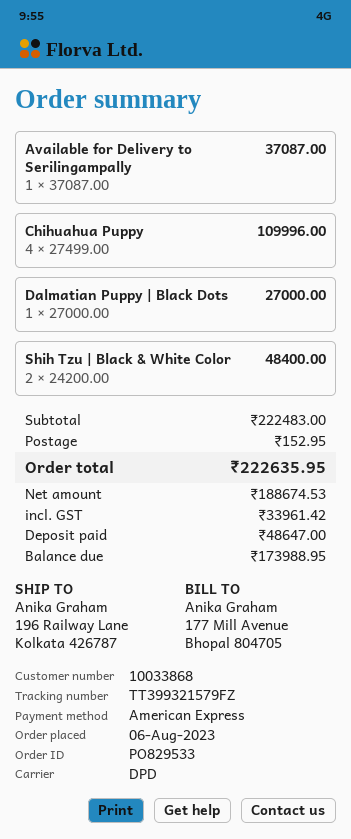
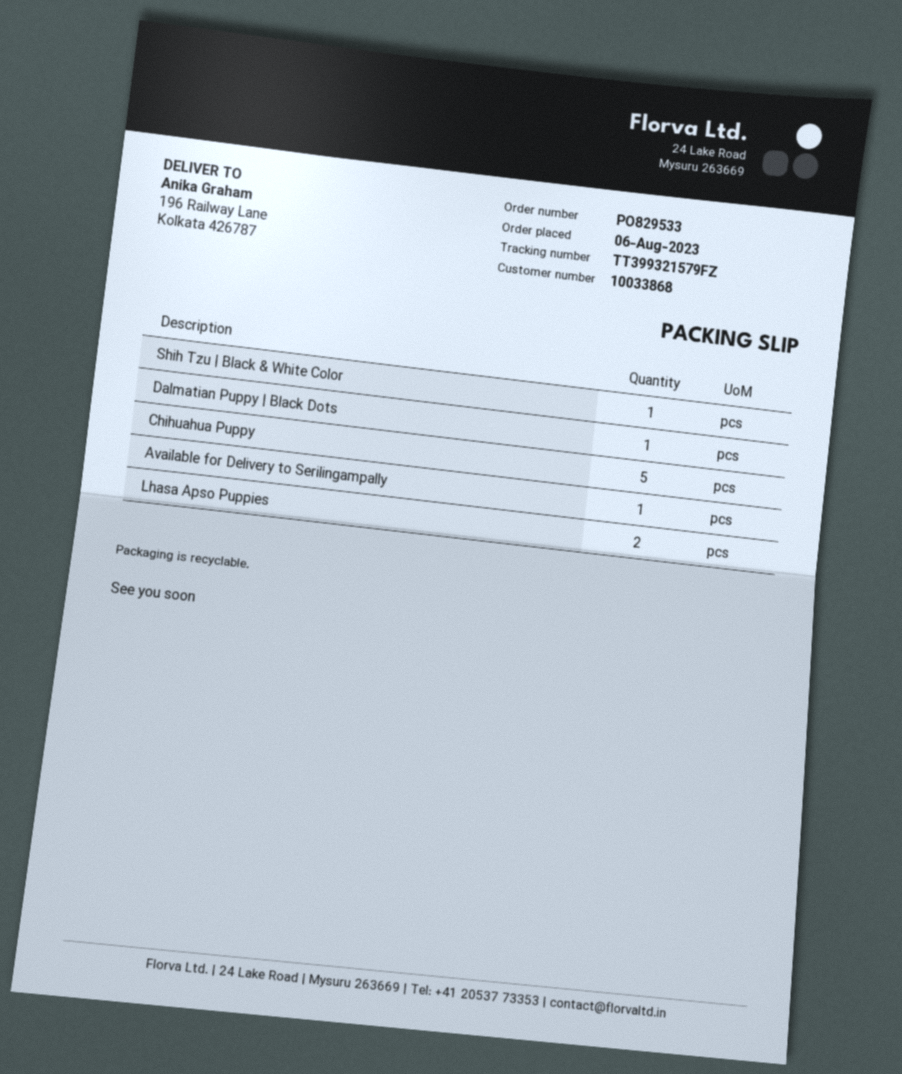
Chihuahua Puppy: 4 -> 5
Shih Tzu | Black & White Color: 2 -> 1
Lhasa Apso Puppies: none -> 2

